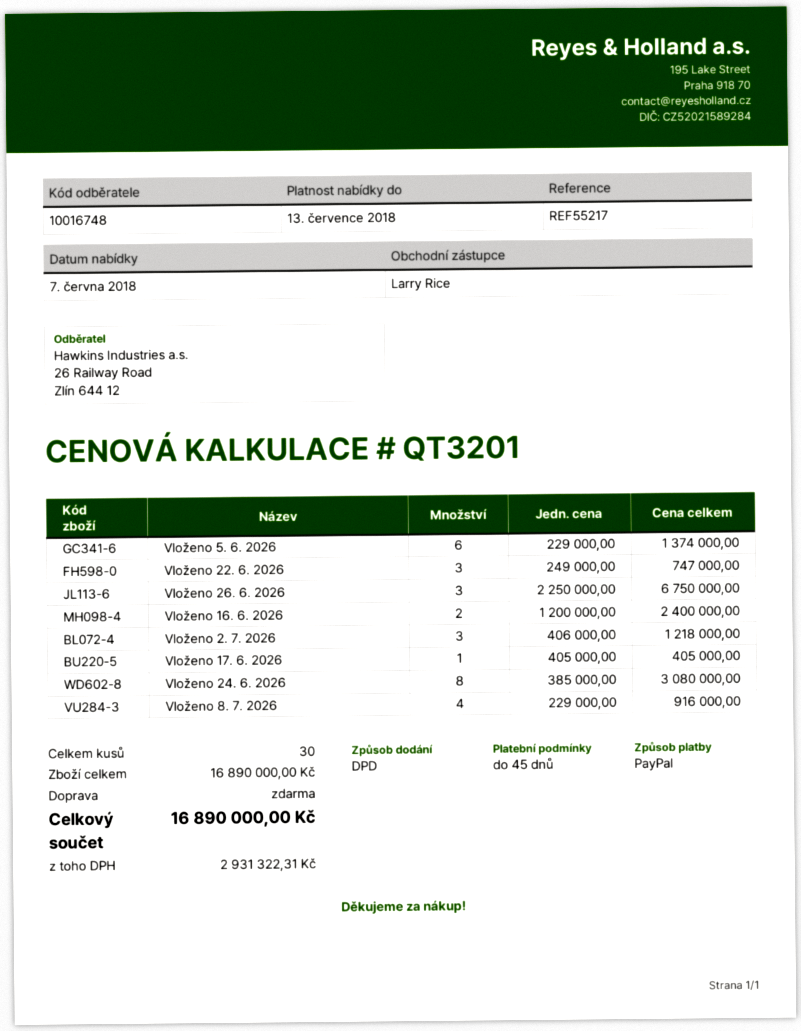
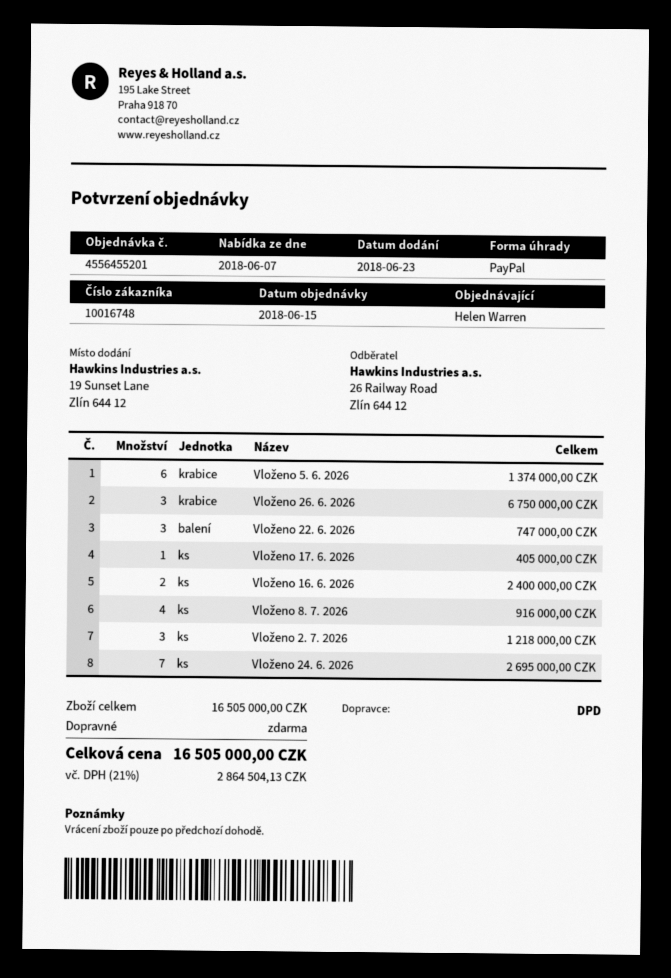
Vloženo 24. 6. 2026: 8 for 3080000.00 -> 7 for 2695000.00
subtotal: 16890000.00 -> 16505000.00
tax: 2931322.31 -> 2864504.13
total: 16890000.00 -> 16505000.00

